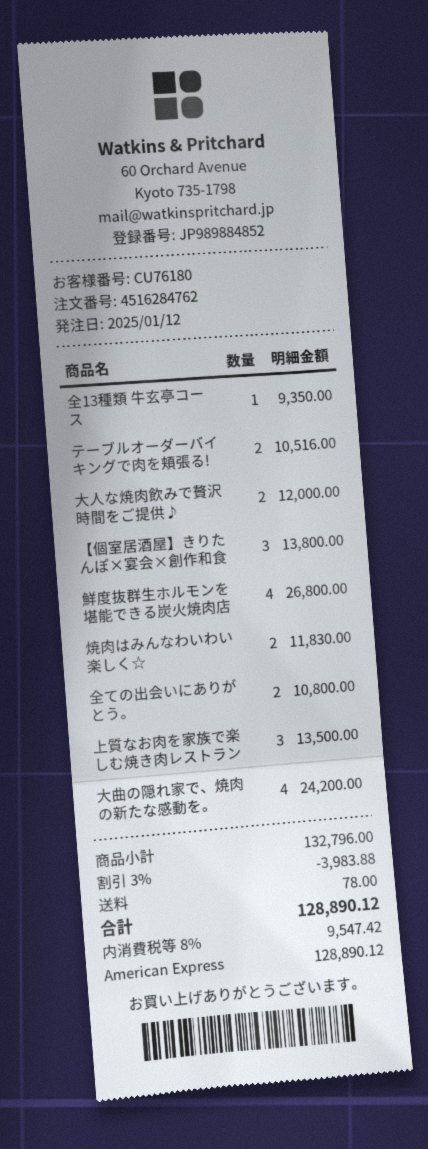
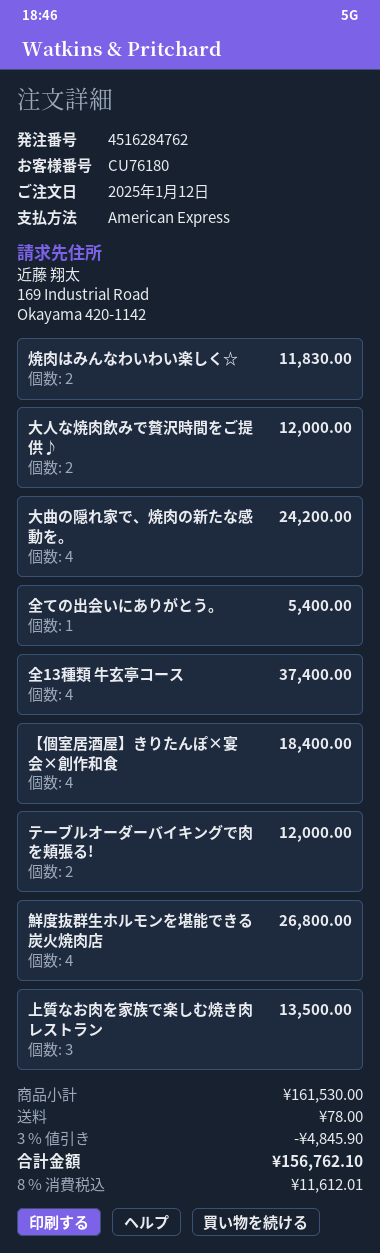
全13種類 牛玄亭コース: 1 for 9350.00 -> 4 for 37400.00
テーブルオーダーバイキングで肉を頬張る!: 2 for 10516.00 -> 2 for 12000.00
【個室居酒屋】きりたんぽ×宴会×創作和食: 3 for 13800.00 -> 4 for 18400.00
全ての出会いにありがとう。: 2 for 10800.00 -> 1 for 5400.00
subtotal: 132796.00 -> 161530.00
discount: 3% = 3983.88 -> 3% = 4845.90
tax: 8% = 9547.42 -> 8% = 11612.01
total: 128890.12 -> 156762.10

